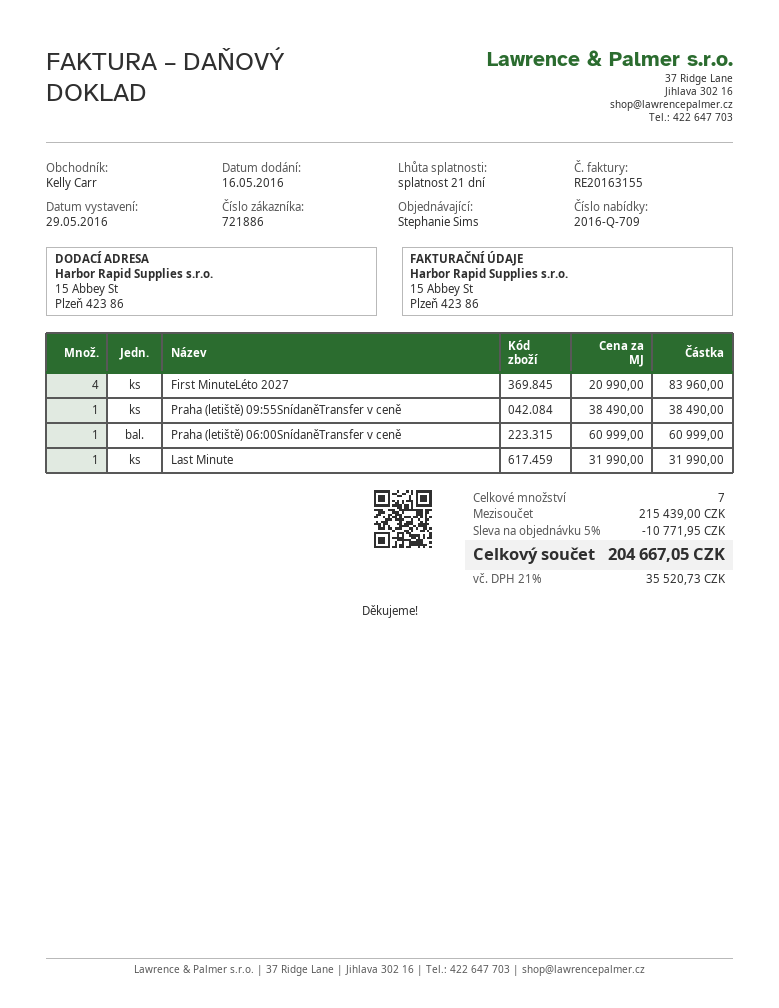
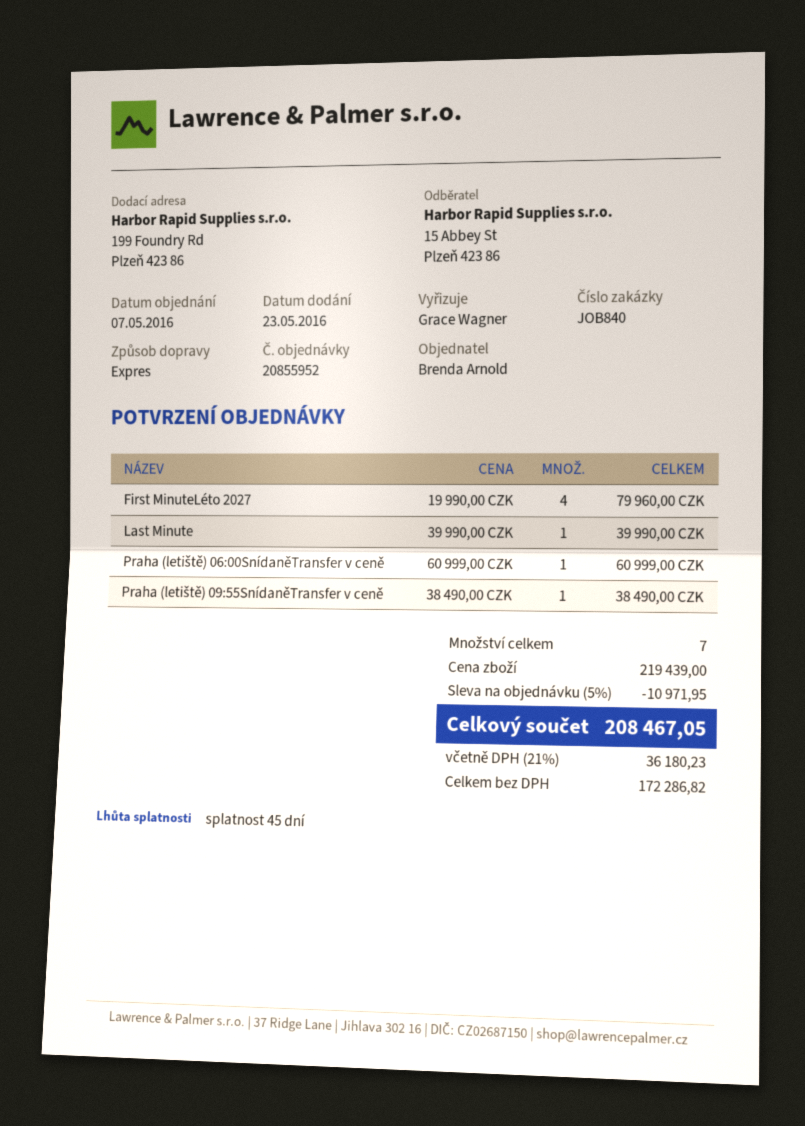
delivery date: 2016-05-16 -> 2016-05-23
payment terms: 21 days -> 45 days
ordered by: Stephanie Sims -> Brenda Arnold
sales rep: Kelly Carr -> Grace Wagner
ship to: 15 Abbey St, Plzeň 423 86 -> 199 Foundry Rd, Plzeň 423 86
First MinuteLéto 2027: 4 x 20990.00 = 83960.00 -> 4 x 19990.00 = 79960.00
Last Minute: 1 x 31990.00 = 31990.00 -> 1 x 39990.00 = 39990.00
subtotal: 215439.00 -> 219439.00
discount: 5% = 10771.95 -> 5% = 10971.95
tax: 21% = 35520.73 -> 21% = 36180.23
total: 204667.05 -> 208467.05

